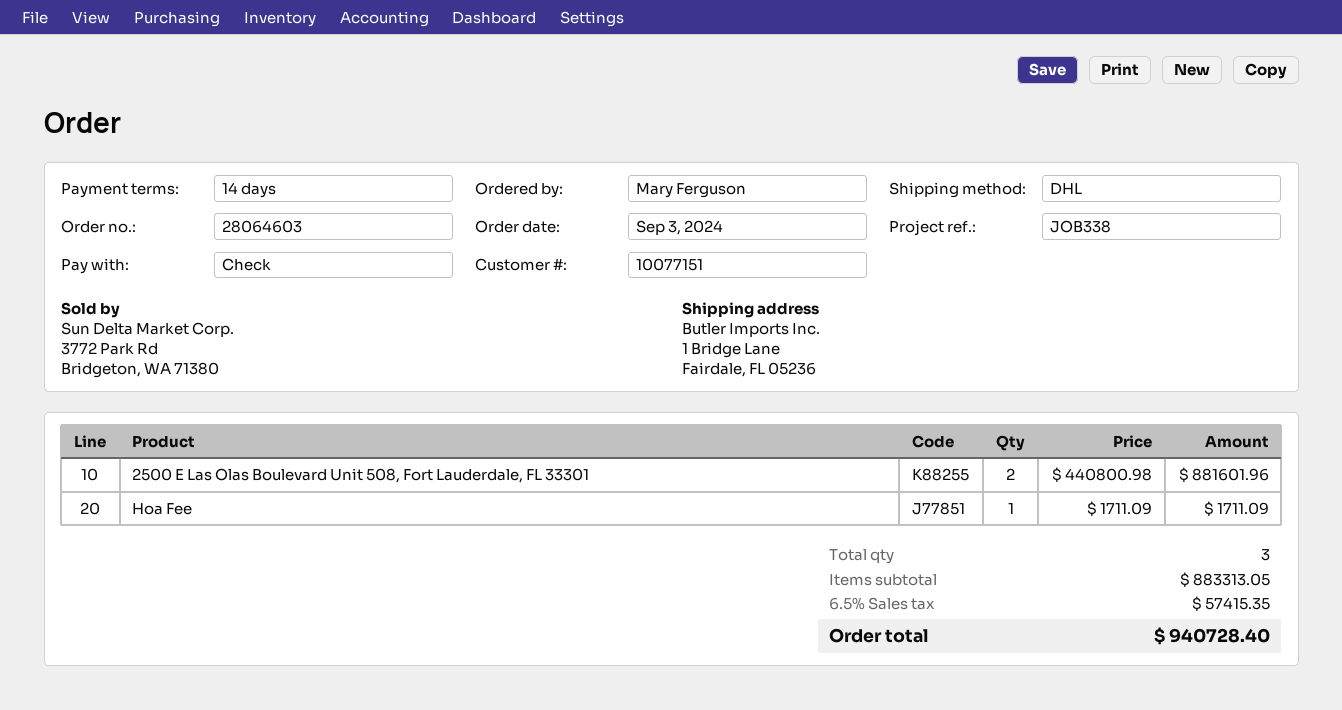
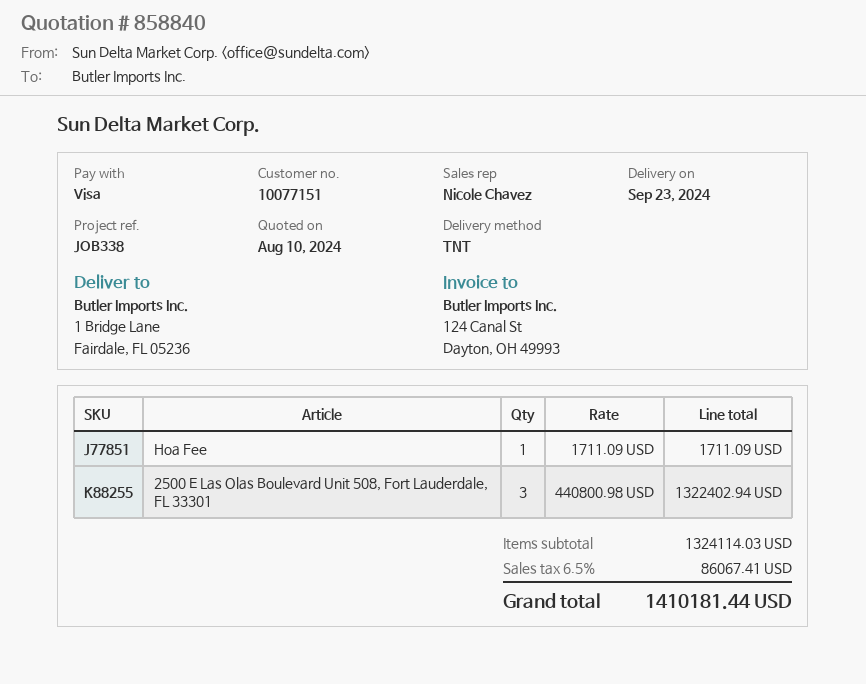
payment method: cheque -> Visa
shipping method: DHL -> TNT
2500 E Las Olas Boulevard Unit 508, Fort Lauderdale, FL 33301: 2 x 440800.98 = 881601.96 -> 3 x 440800.98 = 1322402.94
subtotal: 883313.05 -> 1324114.03
tax: 6.5% = 57415.35 -> 6.5% = 86067.41
total: 940728.40 -> 1410181.44

